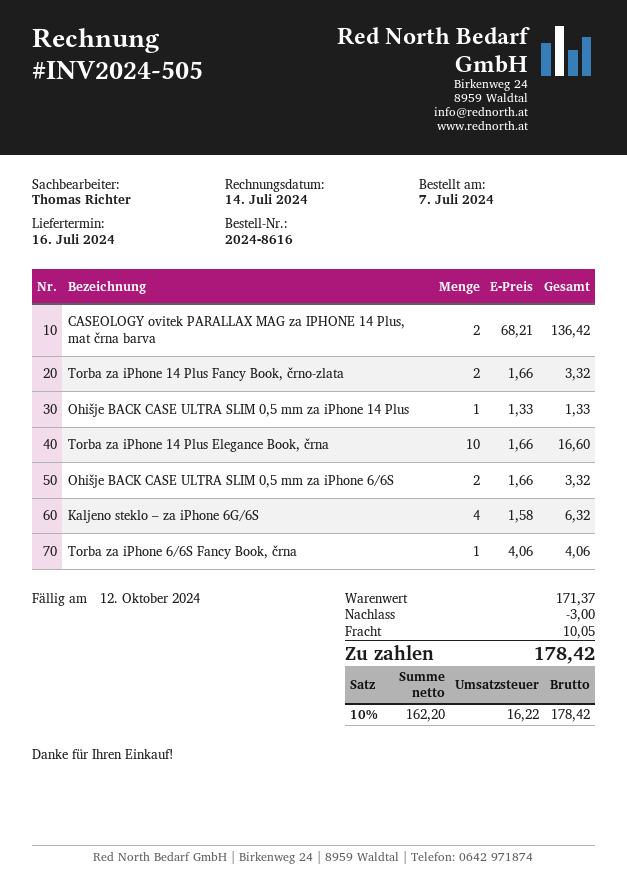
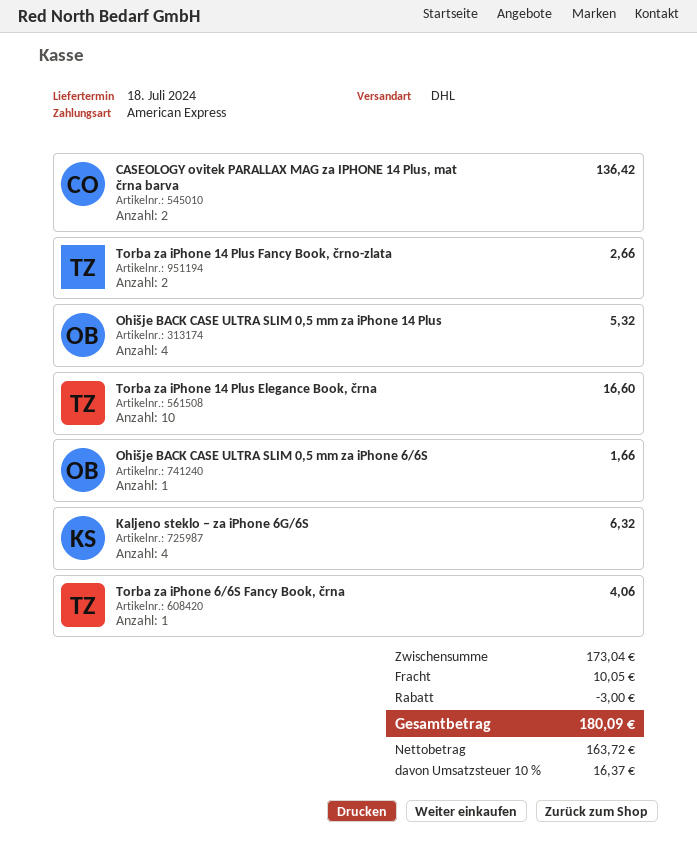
delivery date: 2024-07-16 -> 2024-07-18
Torba za iPhone 14 Plus Fancy Book, črno-zlata: 2 for 3.32 -> 2 for 2.66
Ohišje BACK CASE ULTRA SLIM 0,5 mm za iPhone 14 Plus: 1 for 1.33 -> 4 for 5.32
Ohišje BACK CASE ULTRA SLIM 0,5 mm za iPhone 6/6S: 2 for 3.32 -> 1 for 1.66
subtotal: 171.37 -> 173.04
net: 162.20 -> 163.72
tax: 10% = 16.22 -> 10% = 16.37
total: 178.42 -> 180.09

